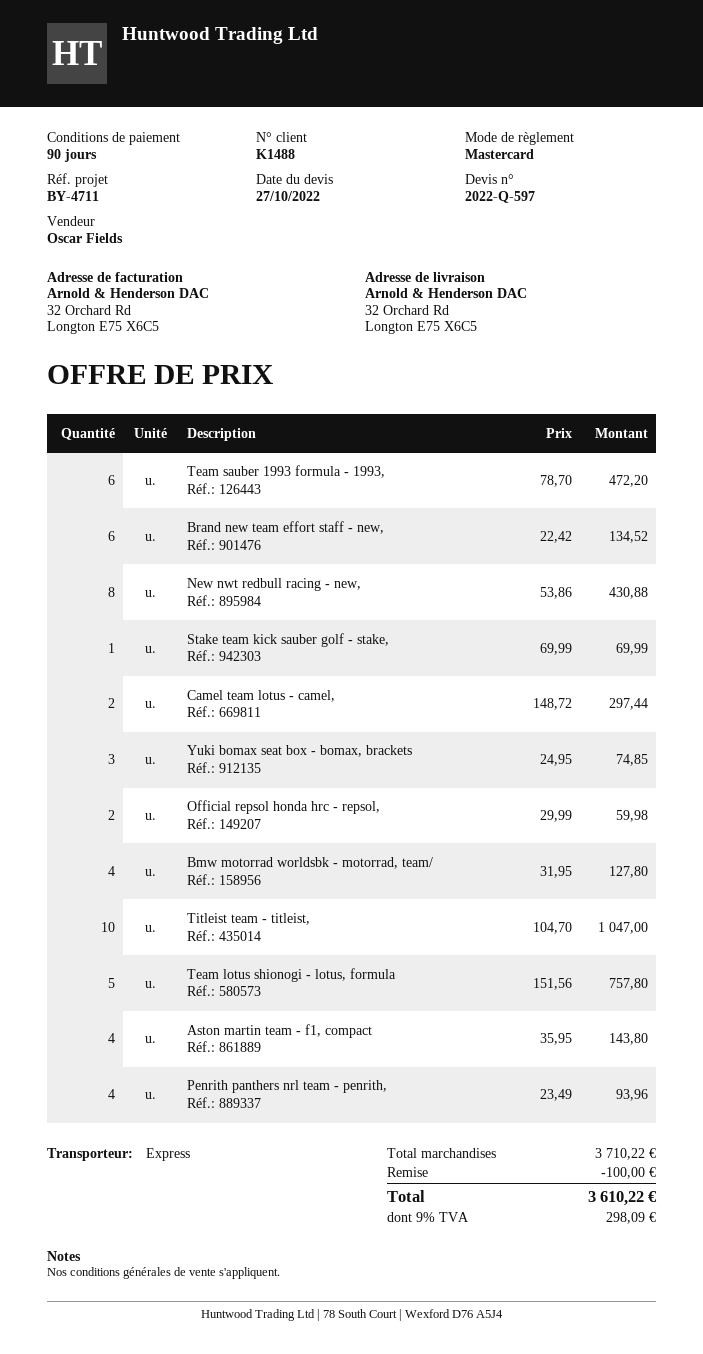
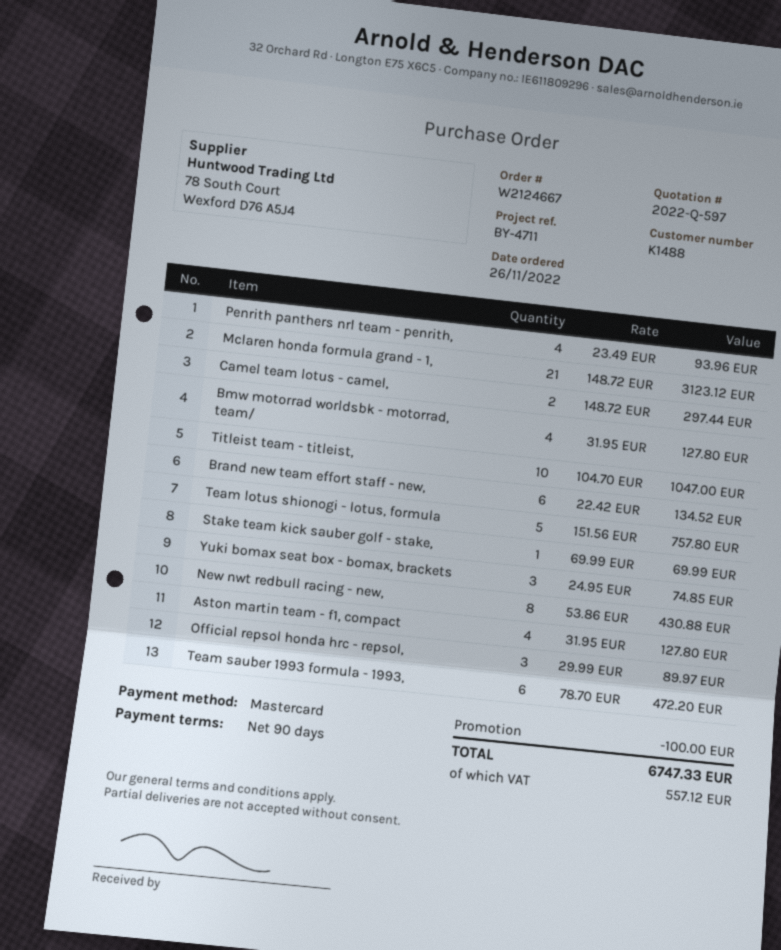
Official repsol honda hrc - repsol,: 2 x 29.99 = 59.98 -> 3 x 29.99 = 89.97
Aston martin team - f1, compact: 4 x 35.95 = 143.80 -> 4 x 31.95 = 127.80
Mclaren honda formula grand - 1,: none -> 21 x 148.72 = 3123.12
tax: 298.09 -> 557.12
total: 3610.22 -> 6747.33

